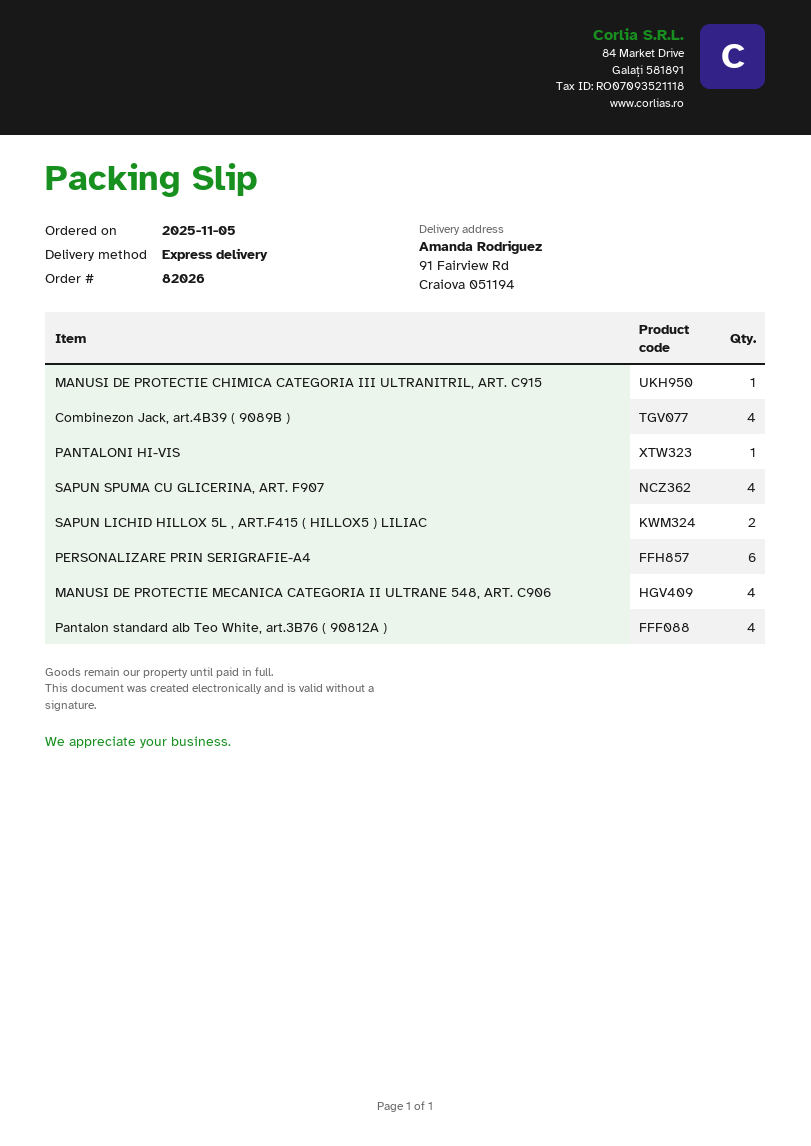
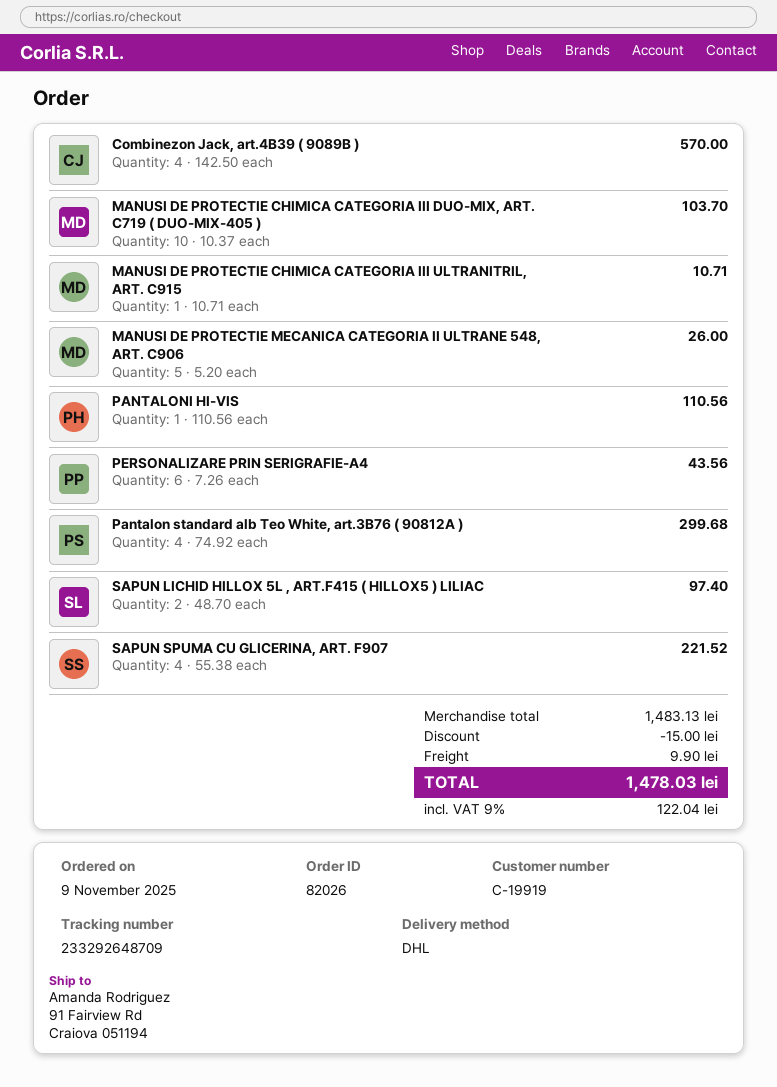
order date: 2025-11-05 -> 2025-11-09
shipping method: express -> DHL
MANUSI DE PROTECTIE MECANICA CATEGORIA II ULTRANE 548, ART. C906: 4 -> 5
MANUSI DE PROTECTIE CHIMICA CATEGORIA III DUO-MIX, ART. C719 ( DUO-MIX-405 ): none -> 10

